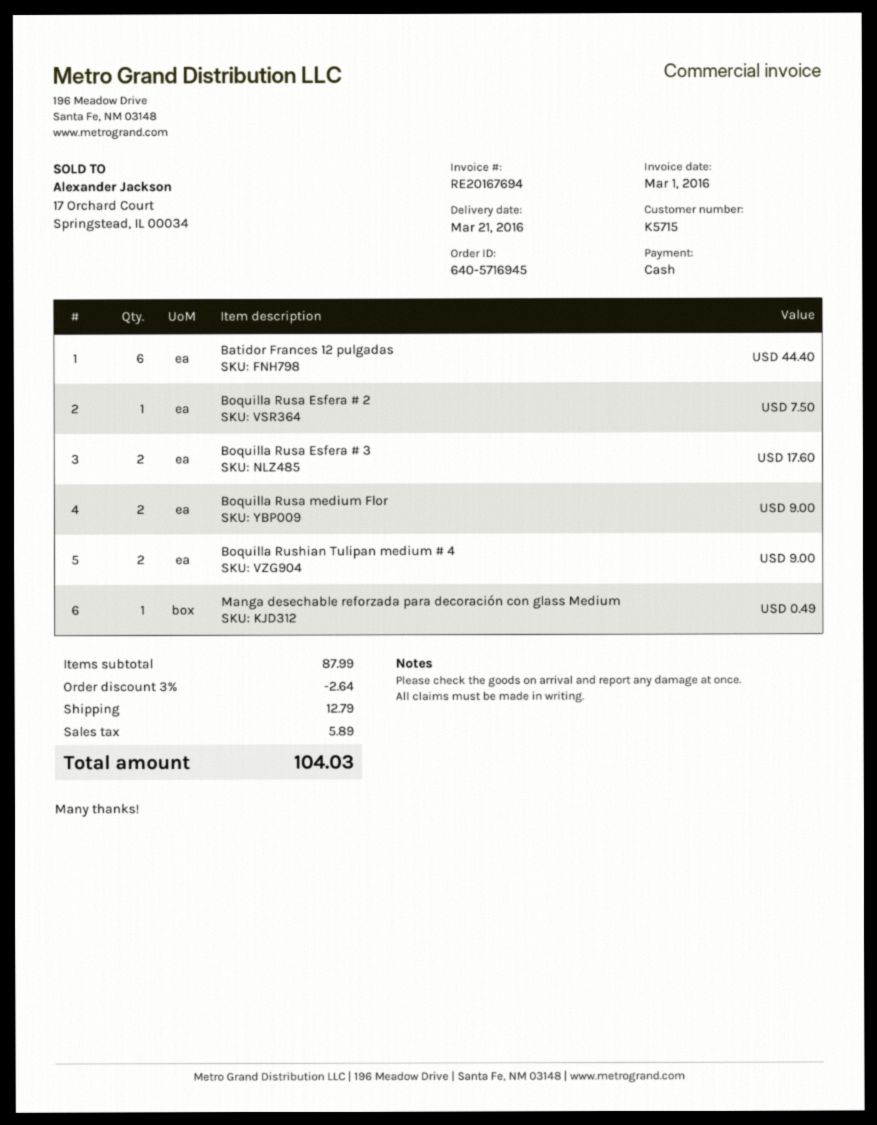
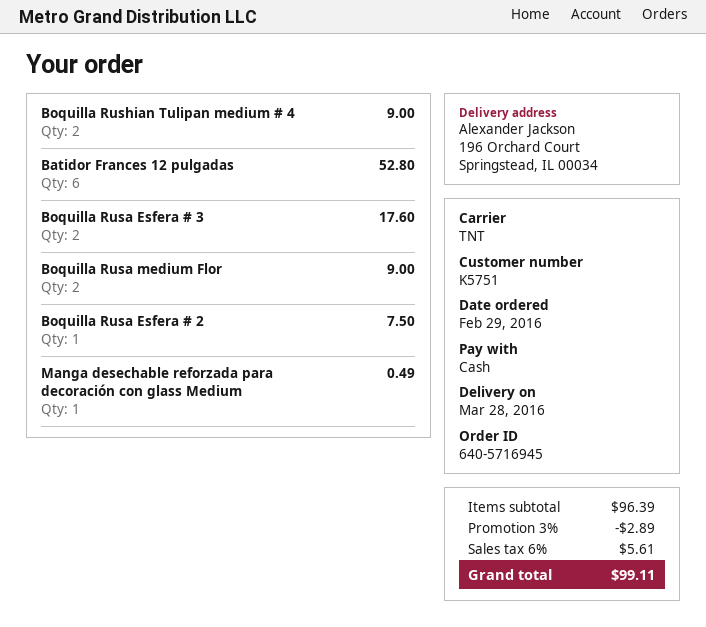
delivery date: 2016-03-21 -> 2016-03-28
customer number: K5715 -> K5751
Batidor Frances 12 pulgadas: 6 for 44.40 -> 6 for 52.80
subtotal: 87.99 -> 96.39
discount: 3% = 2.64 -> 3% = 2.89
shipping: 12.79 -> none
tax: 5.89 -> 5.61
total: 104.03 -> 99.11

